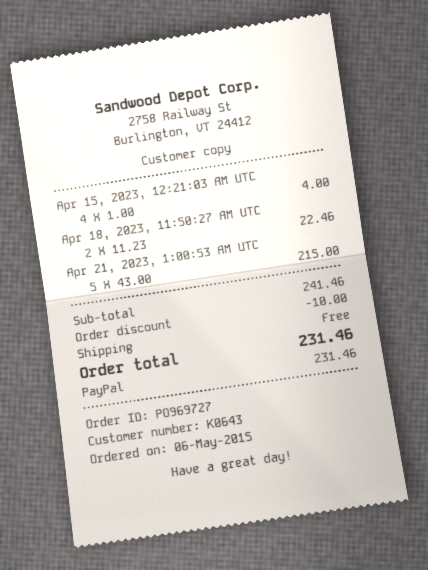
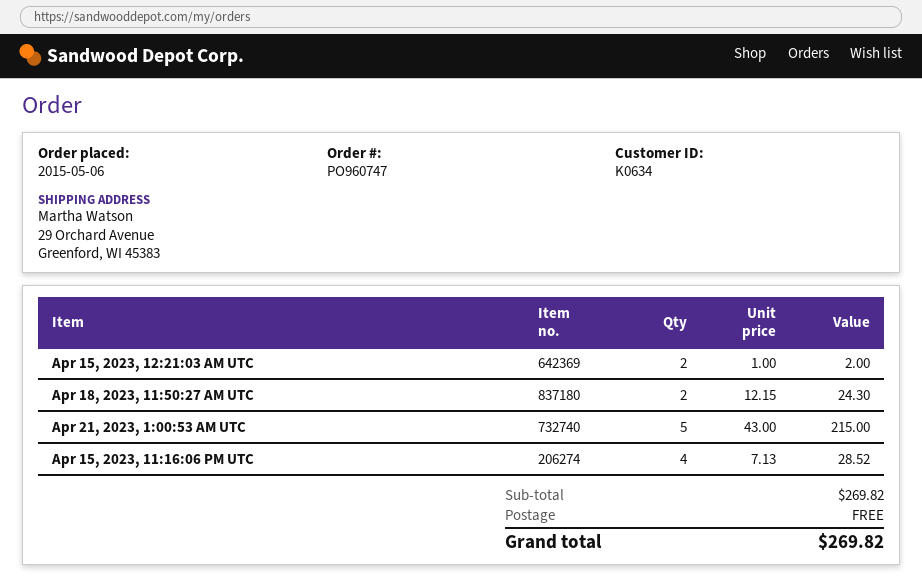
order number: PO969727 -> PO960747
customer number: K0643 -> K0634
Apr 15, 2023, 12:21:03 AM UTC: 4 x 1.00 = 4.00 -> 2 x 1.00 = 2.00
Apr 18, 2023, 11:50:27 AM UTC: 2 x 11.23 = 22.46 -> 2 x 12.15 = 24.30
Apr 15, 2023, 11:16:06 PM UTC: none -> 4 x 7.13 = 28.52
subtotal: 241.46 -> 269.82
discount: 10.00 -> none
total: 231.46 -> 269.82

